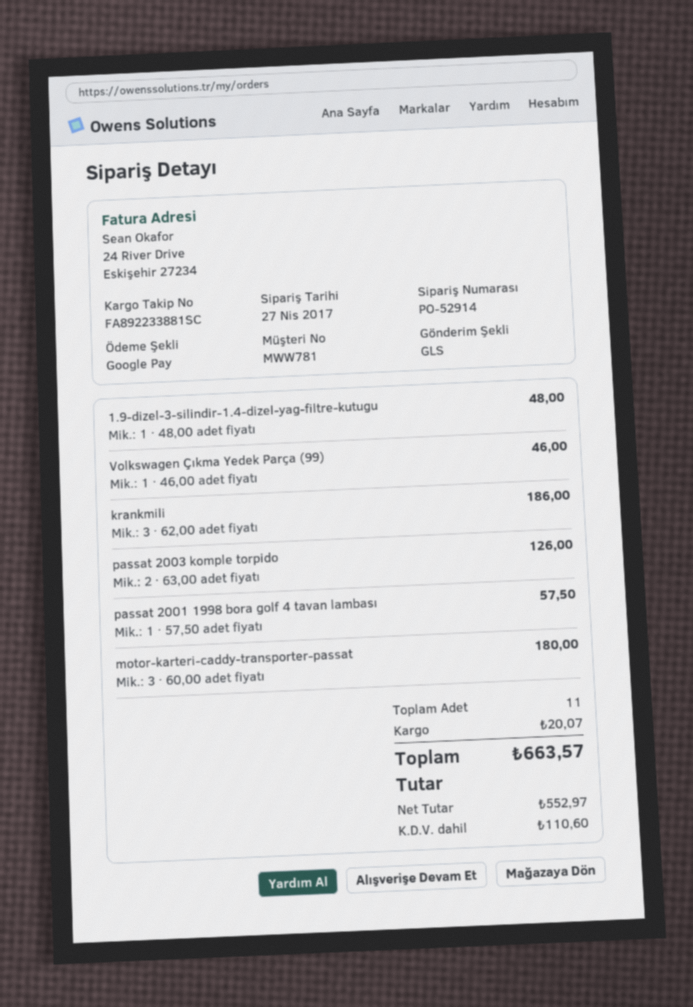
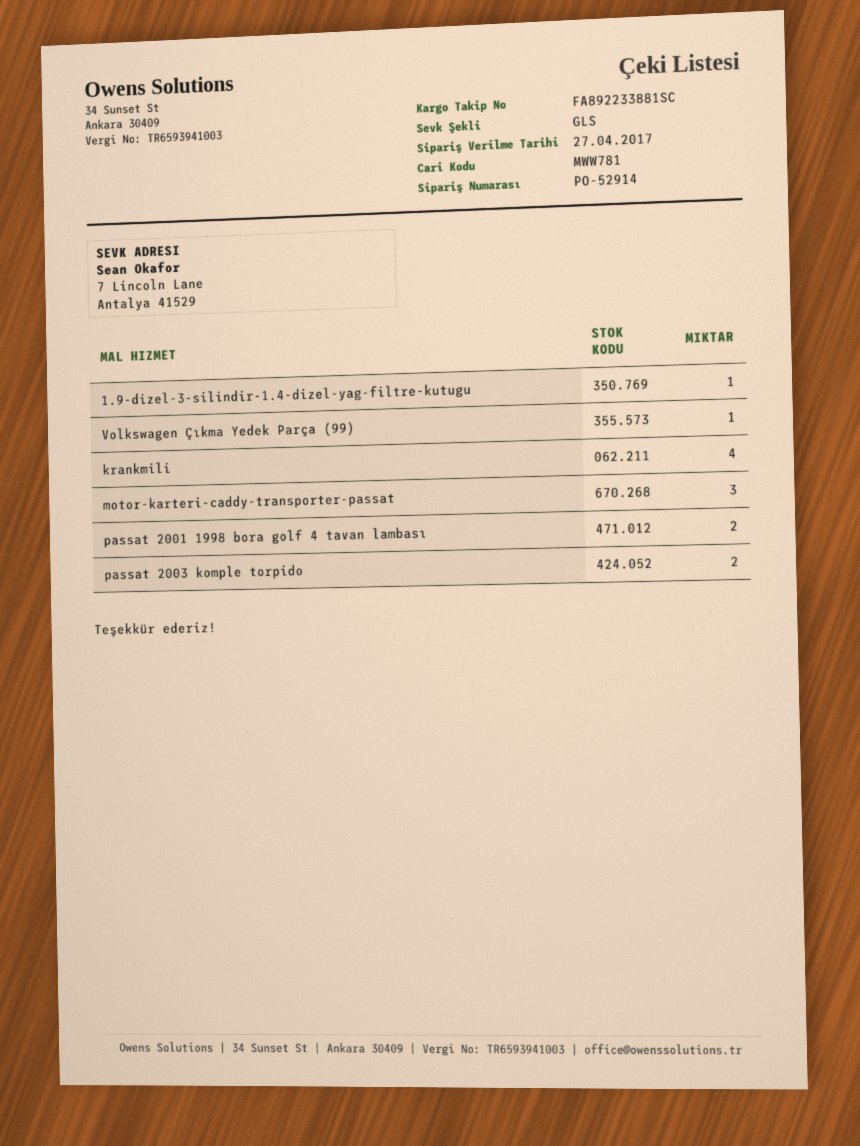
krankmili: 3 -> 4
passat 2001 1998 bora golf 4 tavan lambası: 1 -> 2

